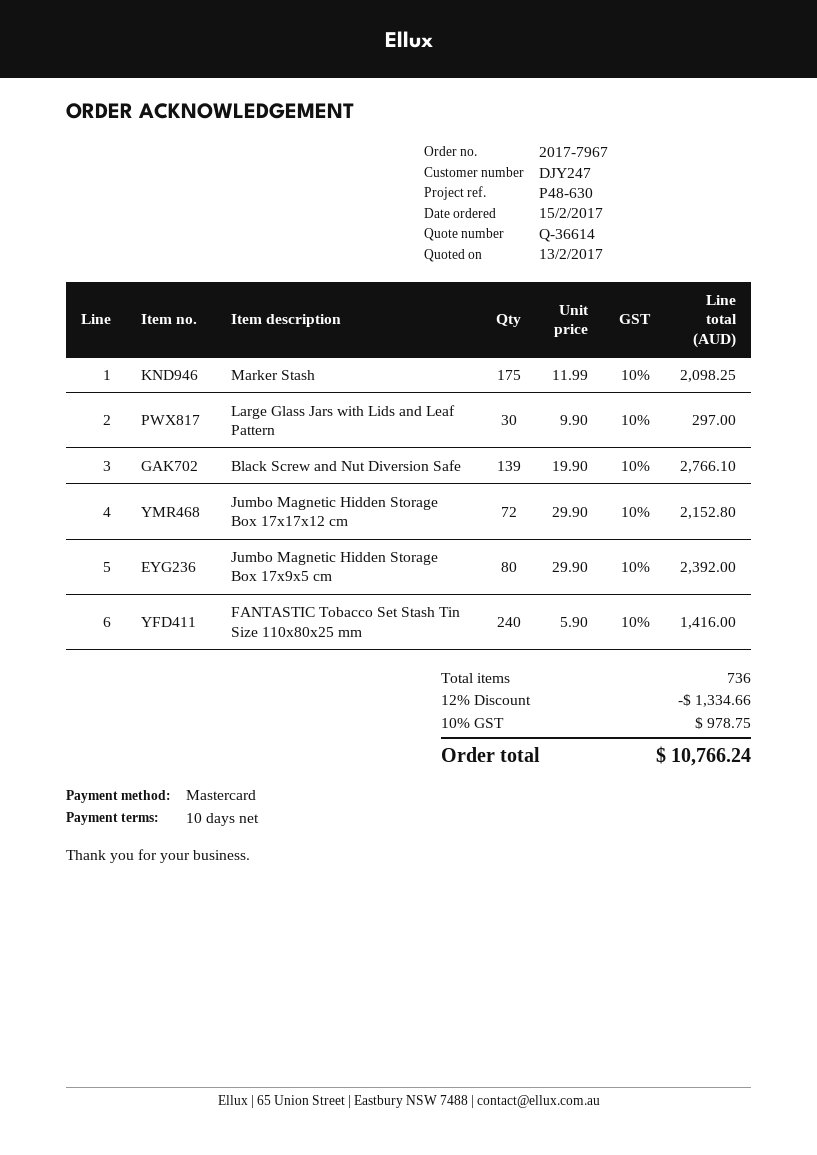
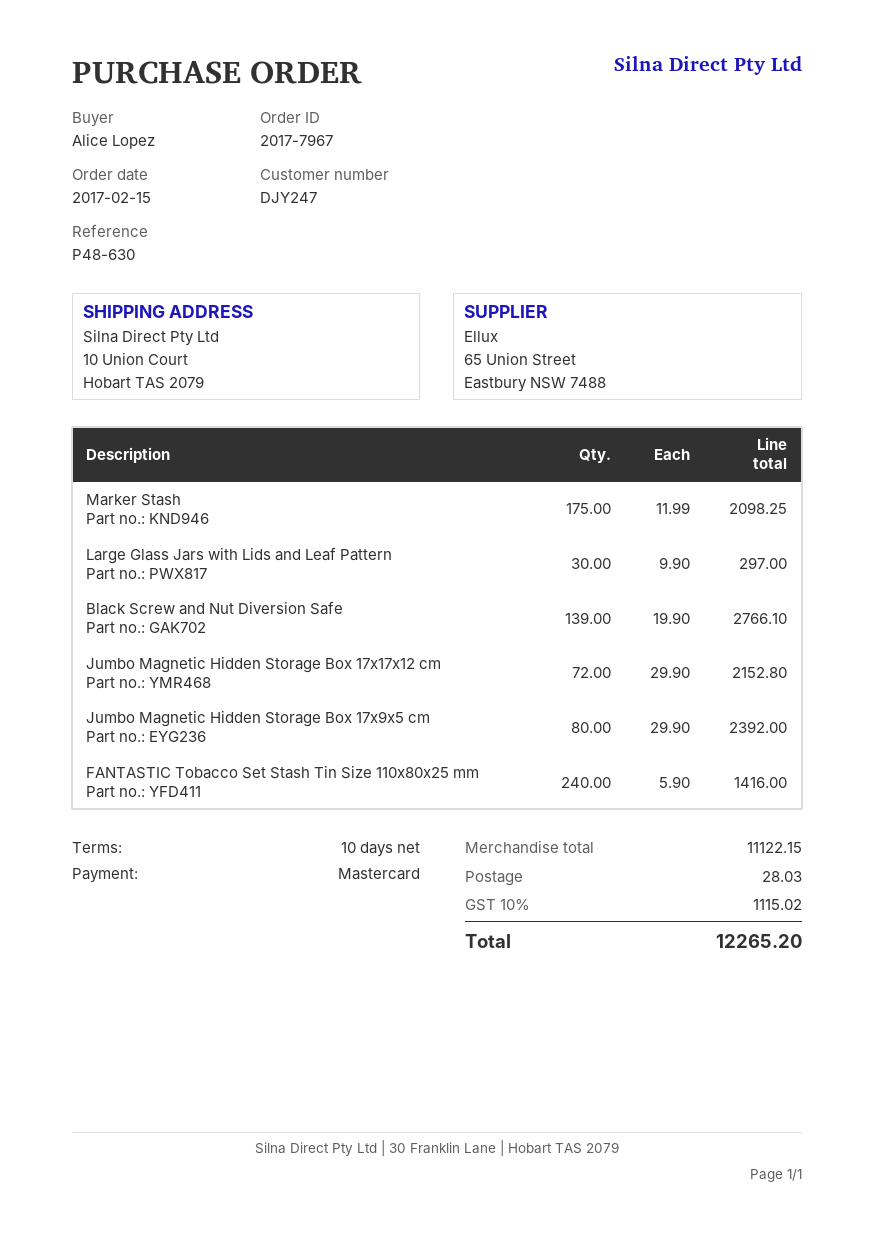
discount: 12% = 1334.66 -> none
shipping: none -> 28.03
tax: 10% = 978.75 -> 10% = 1115.02
total: 10766.24 -> 12265.20

